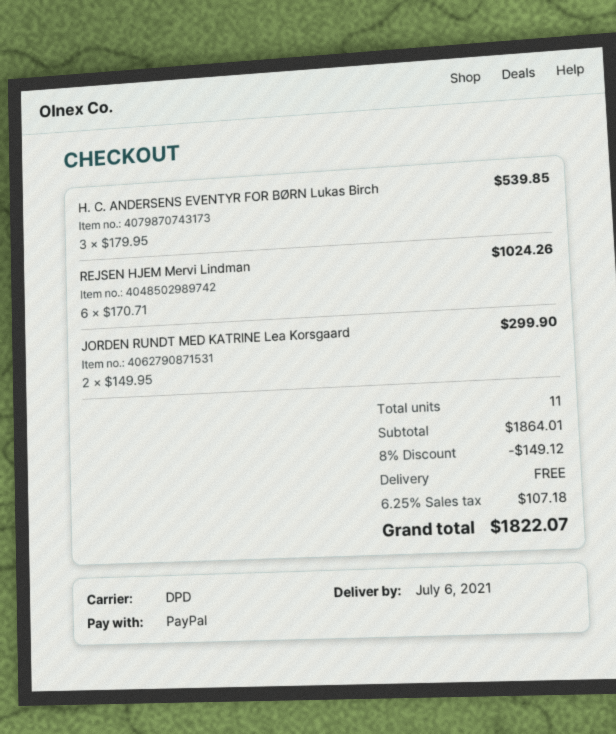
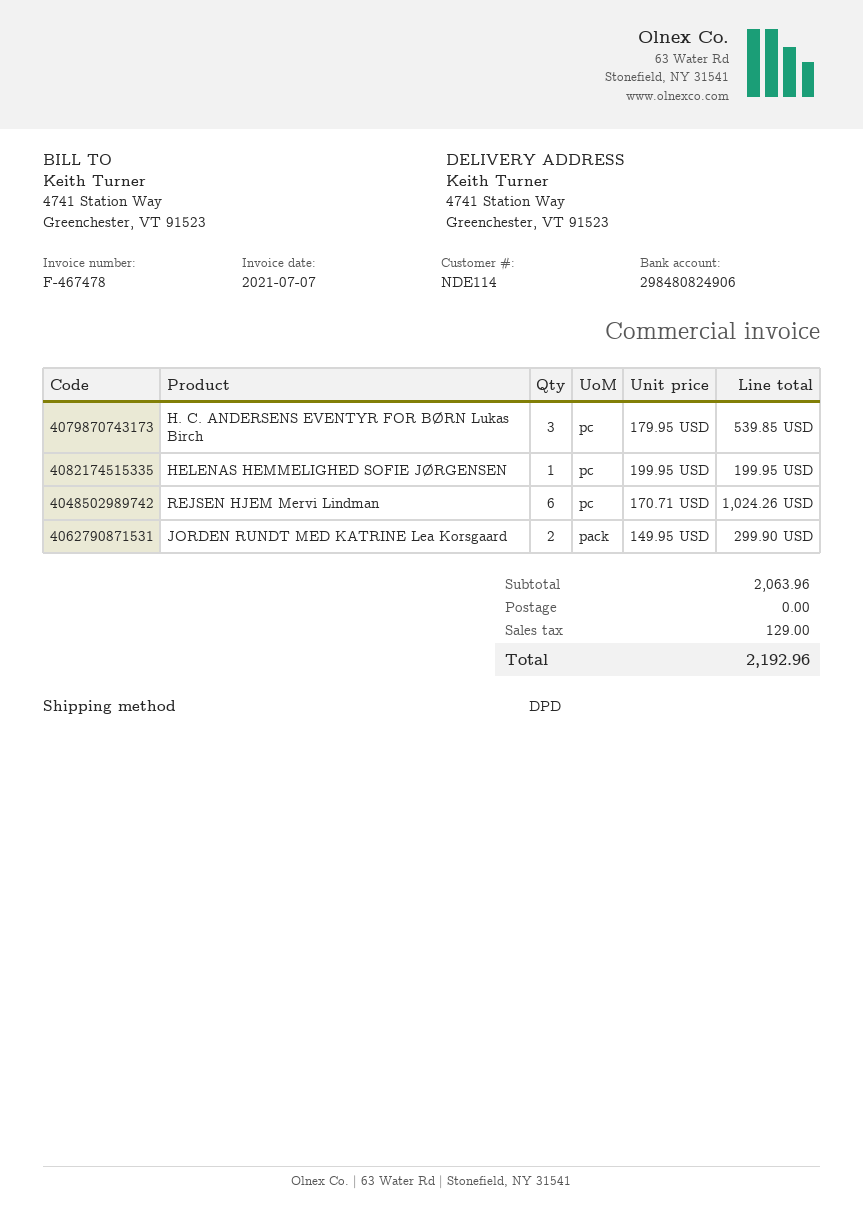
HELENAS HEMMELIGHED SOFIE JØRGENSEN: none -> 1 x 199.95 = 199.95
subtotal: 1864.01 -> 2063.96
discount: 8% = 149.12 -> none
tax: 107.18 -> 129.00
total: 1822.07 -> 2192.96

